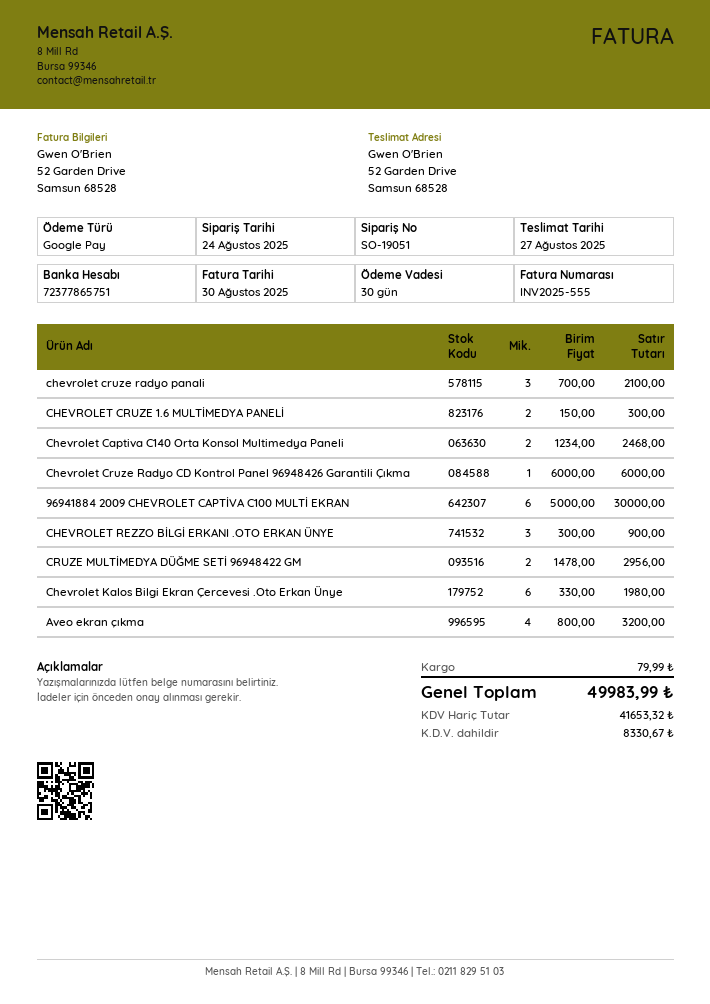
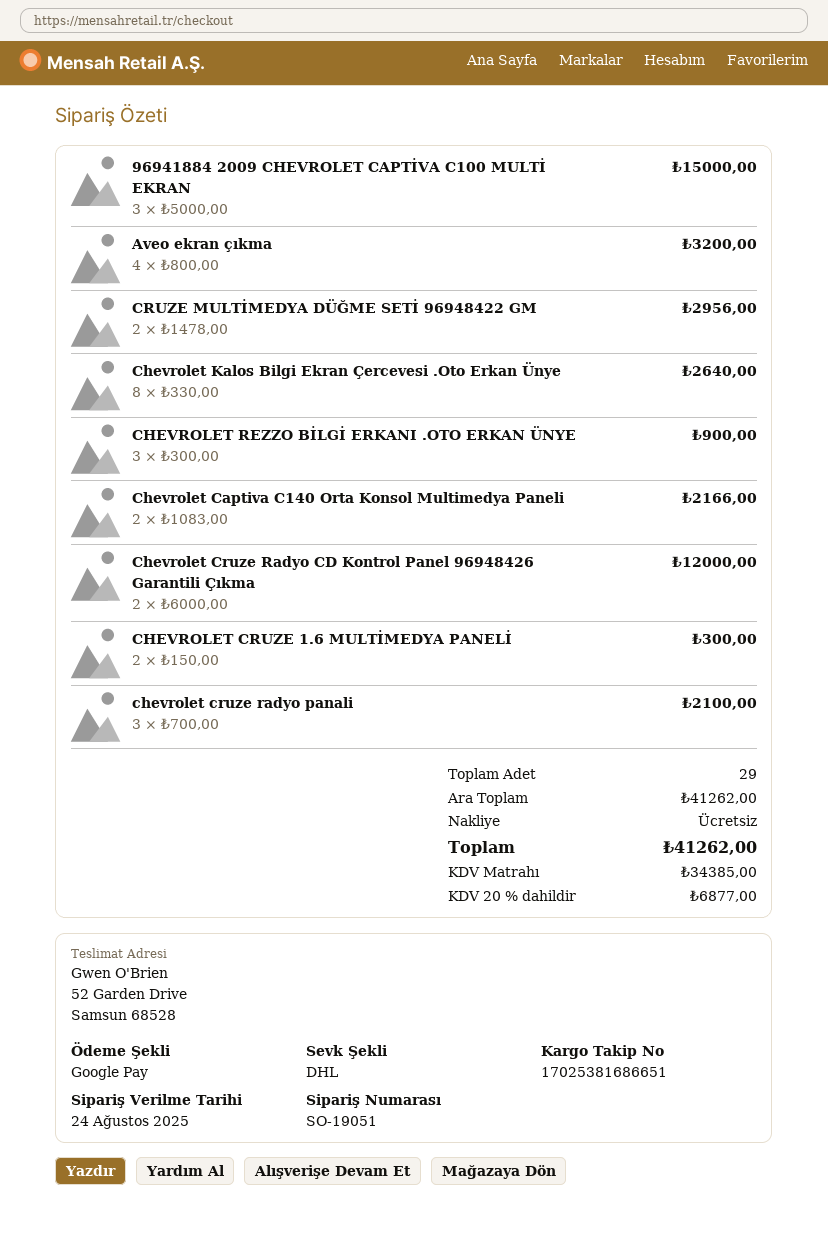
Chevrolet Captiva C140 Orta Konsol Multimedya Paneli: 2 x 1234.00 = 2468.00 -> 2 x 1083.00 = 2166.00
Chevrolet Cruze Radyo CD Kontrol Panel 96948426 Garantili Çıkma: 1 x 6000.00 = 6000.00 -> 2 x 6000.00 = 12000.00
96941884 2009 CHEVROLET CAPTİVA C100 MULTİ EKRAN: 6 x 5000.00 = 30000.00 -> 3 x 5000.00 = 15000.00
Chevrolet Kalos Bilgi Ekran Çercevesi .Oto Erkan Ünye: 6 x 330.00 = 1980.00 -> 8 x 330.00 = 2640.00
shipping: 79.99 -> 0.00
net: 41653.32 -> 34385.00
tax: 8330.67 -> 6877.00
total: 49983.99 -> 41262.00

